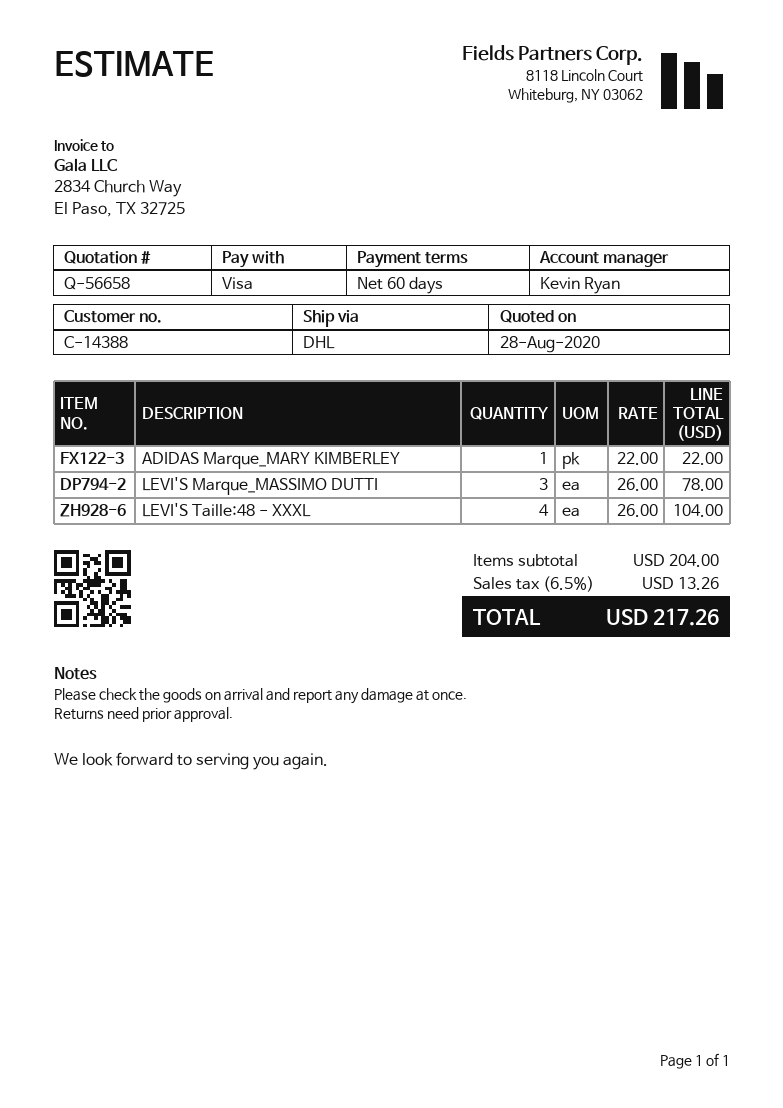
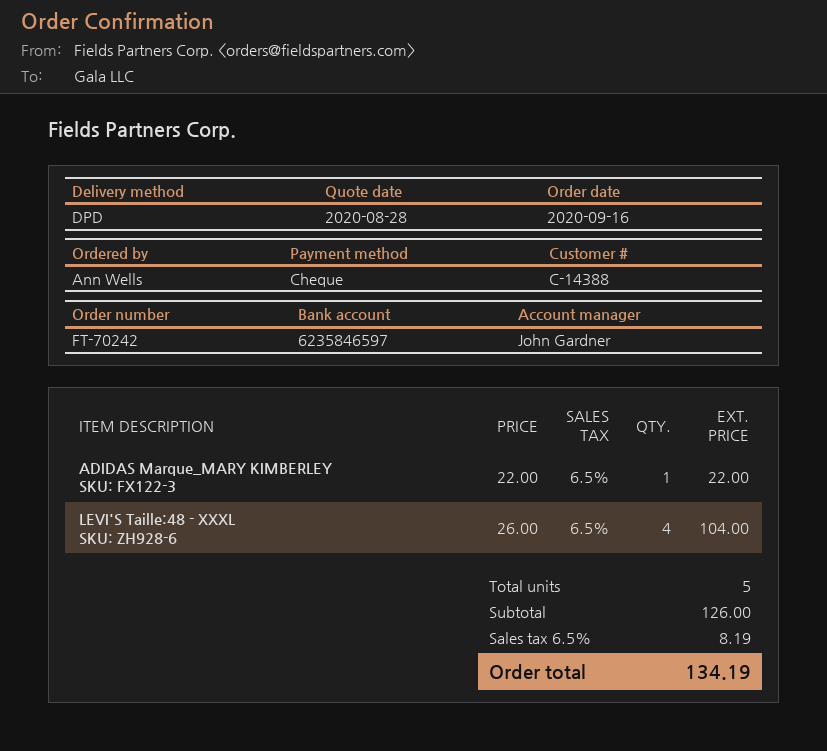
sales rep: Kevin Ryan -> John Gardner
payment method: Visa -> cheque
shipping method: DHL -> DPD
LEVI'S Marque_MASSIMO DUTTI: 3 x 26.00 = 78.00 -> none
subtotal: 204.00 -> 126.00
tax: 6.5% = 13.26 -> 6.5% = 8.19
total: 217.26 -> 134.19

